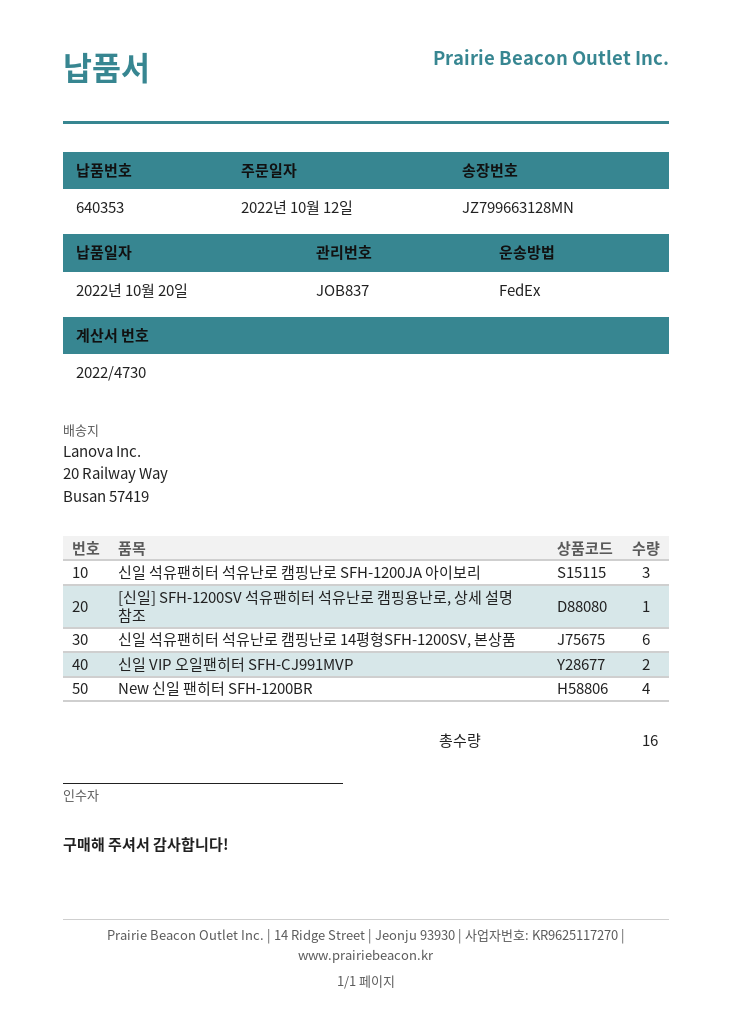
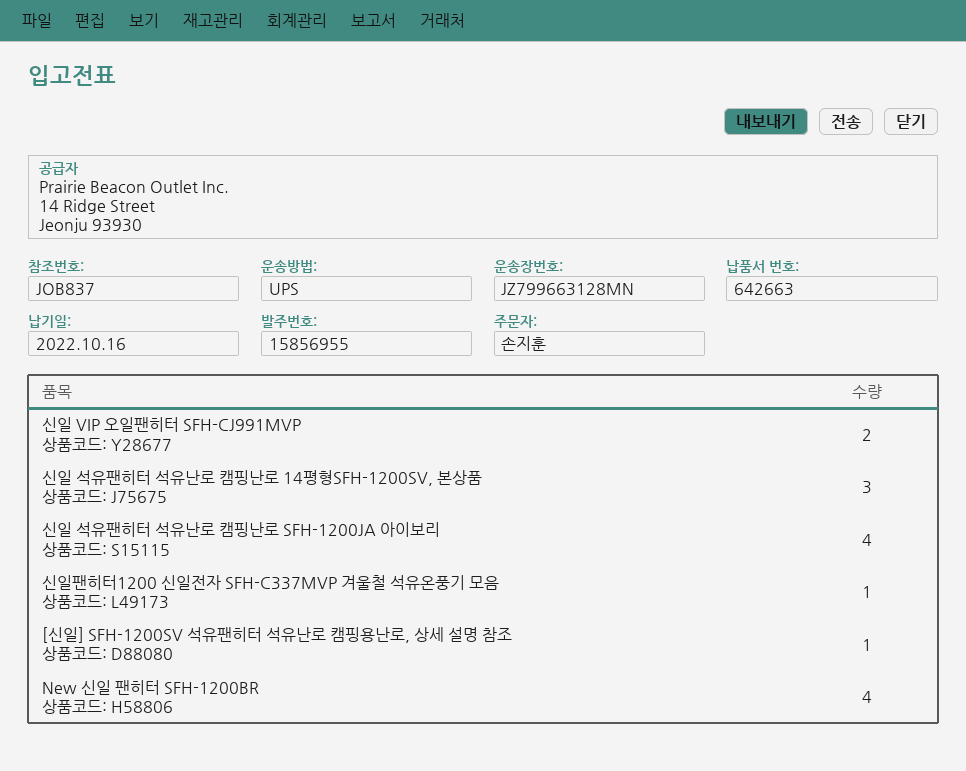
delivery note number: 640353 -> 642663
delivery date: 2022-10-20 -> 2022-10-16
shipping method: FedEx -> UPS
신일 석유팬히터 석유난로 캠핑난로 SFH-1200JA 아이보리: 3 -> 4
신일 석유팬히터 석유난로 캠핑난로 14평형SFH-1200SV, 본상품: 6 -> 3
신일팬히터1200 신일전자 SFH-C337MVP 겨울철 석유온풍기 모음: none -> 1

